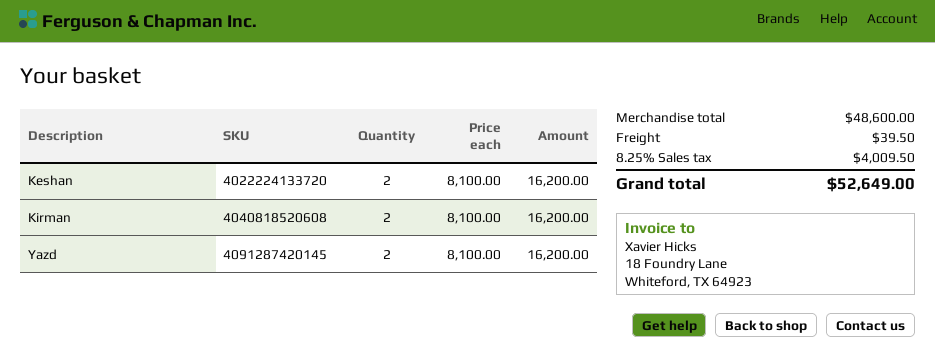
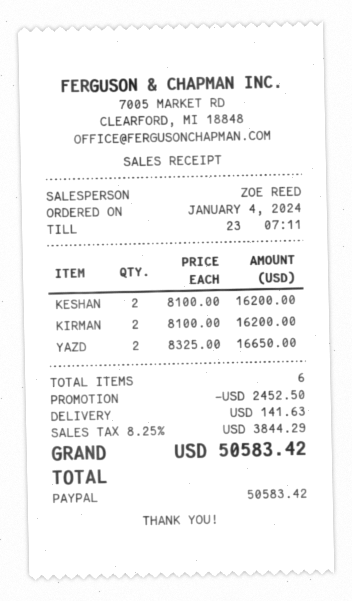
Yazd: 2 x 8100.00 = 16200.00 -> 2 x 8325.00 = 16650.00
discount: none -> 2452.50
shipping: 39.50 -> 141.63
tax: 8.25% = 4009.50 -> 8.25% = 3844.29
total: 52649.00 -> 50583.42

